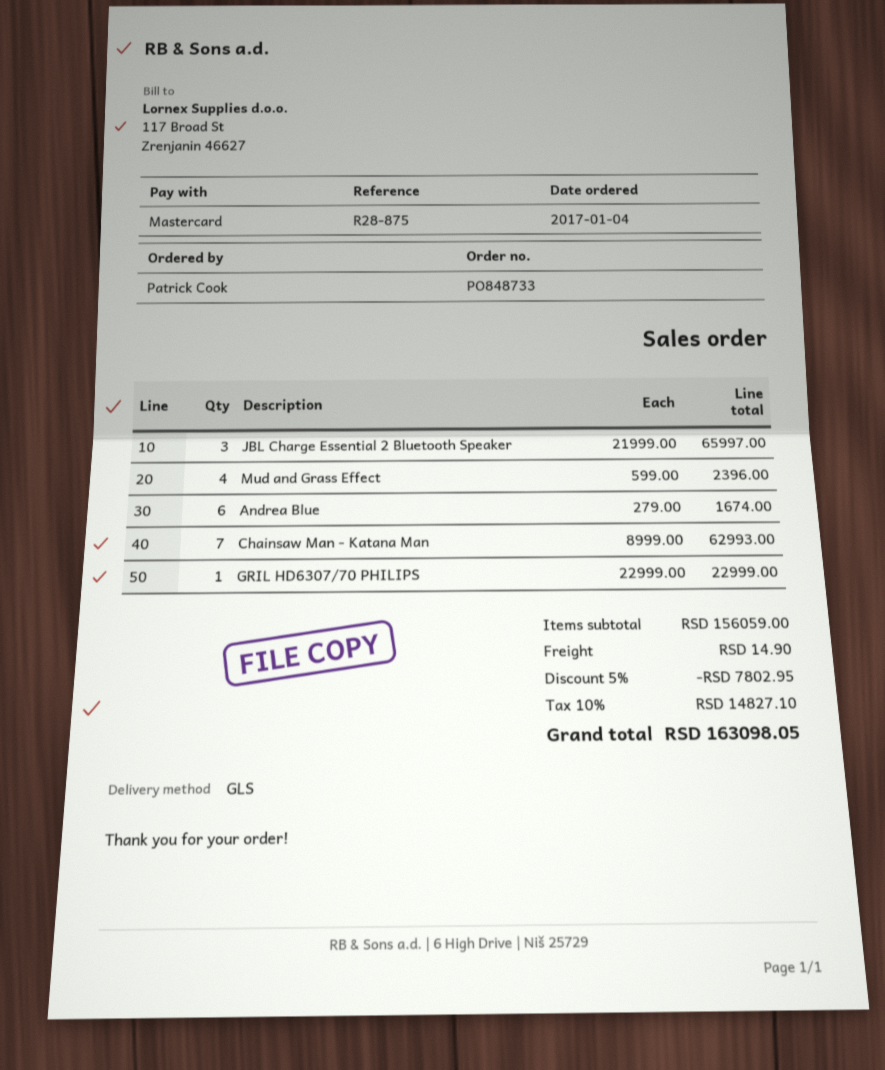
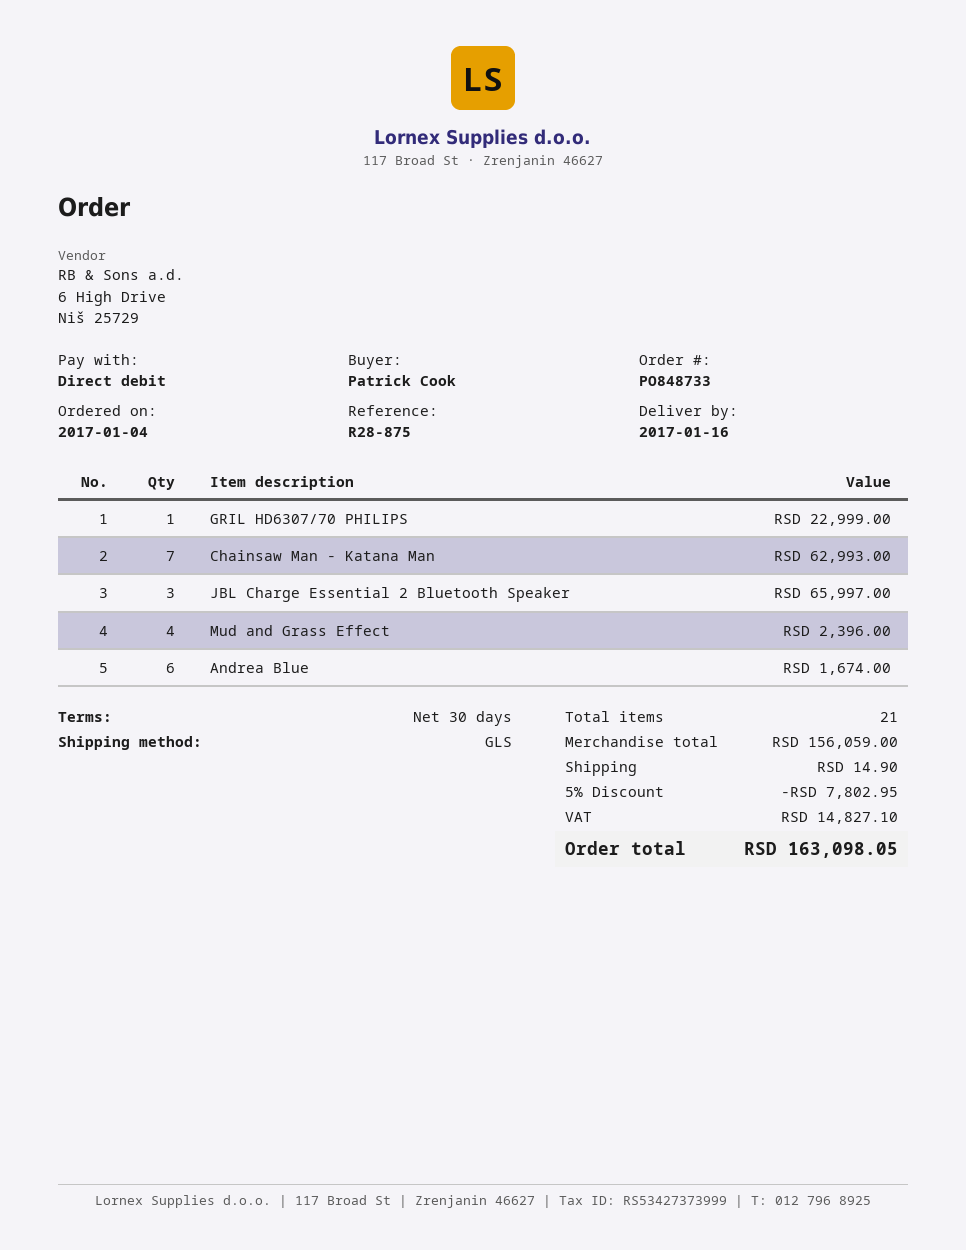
payment method: Mastercard -> direct debit

